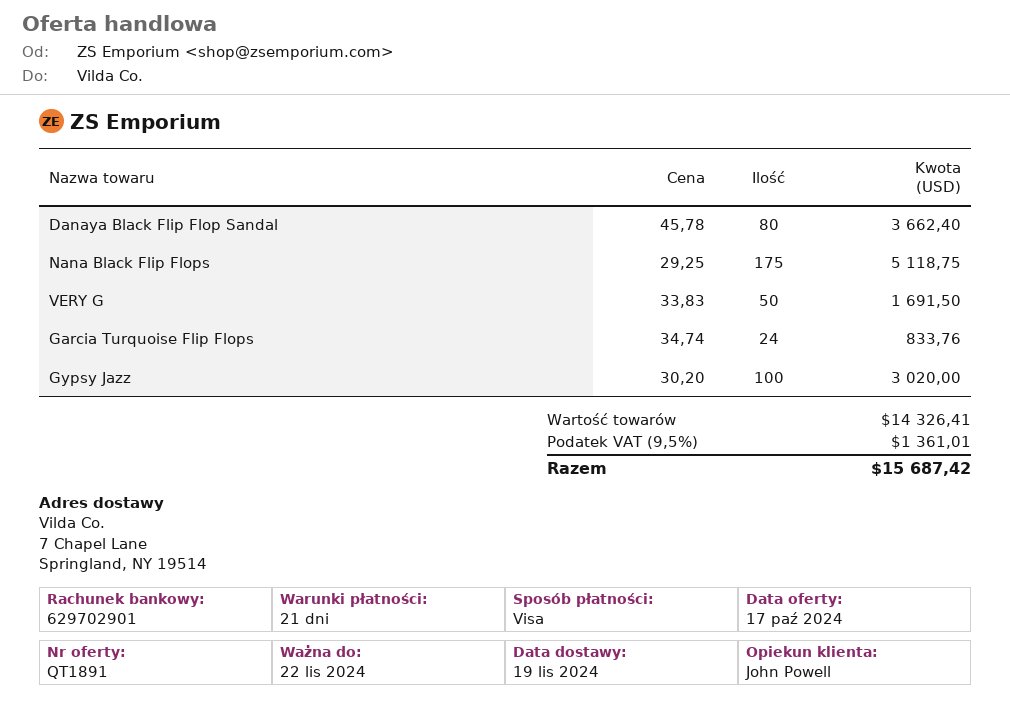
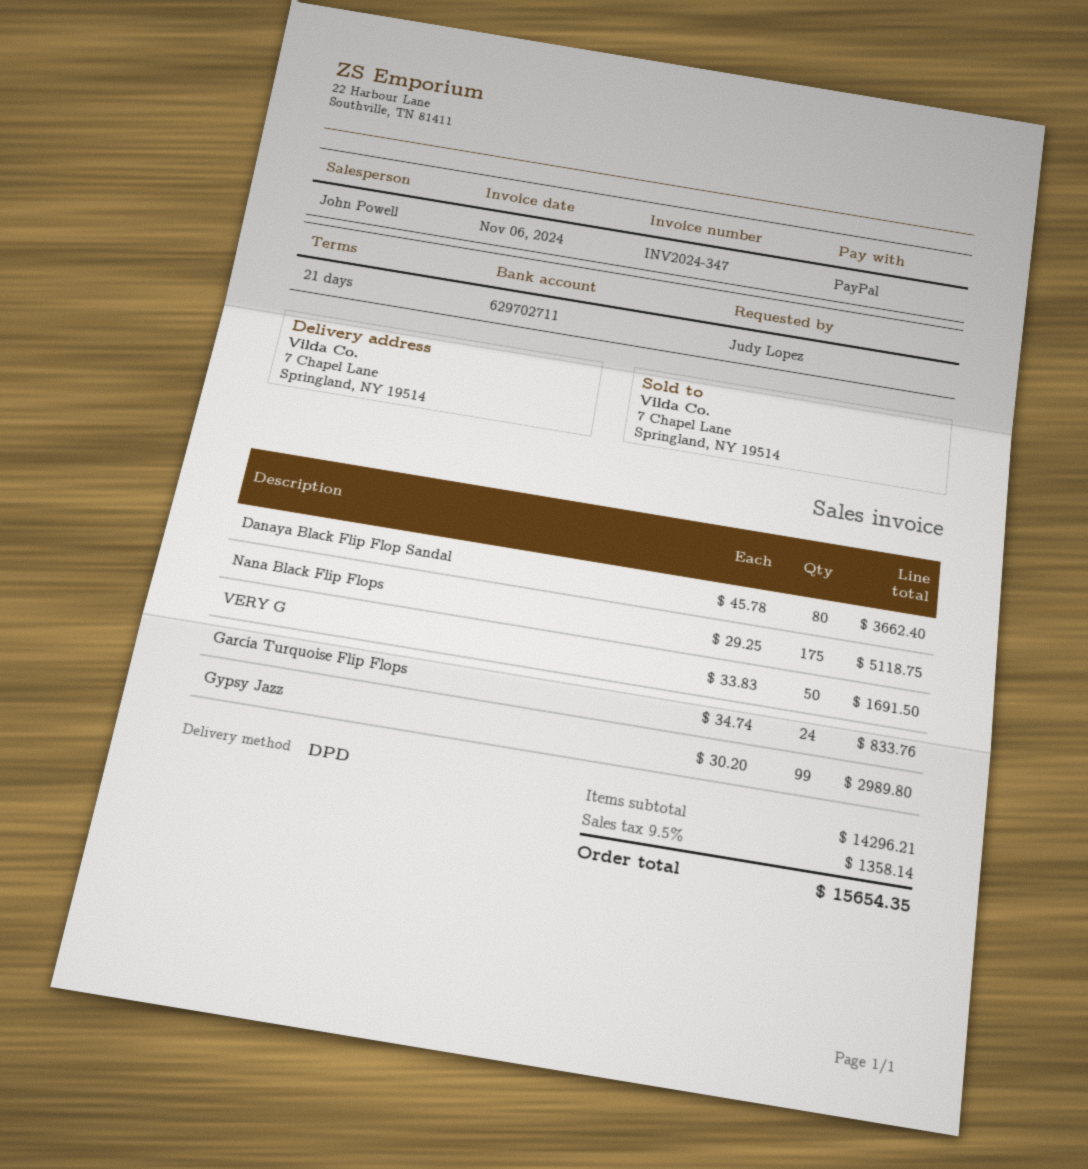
payment method: Visa -> PayPal
bank account: 629702901 -> 629702711
Gypsy Jazz: 100 x 30.20 = 3020.00 -> 99 x 30.20 = 2989.80
subtotal: 14326.41 -> 14296.21
tax: 9.5% = 1361.01 -> 9.5% = 1358.14
total: 15687.42 -> 15654.35

